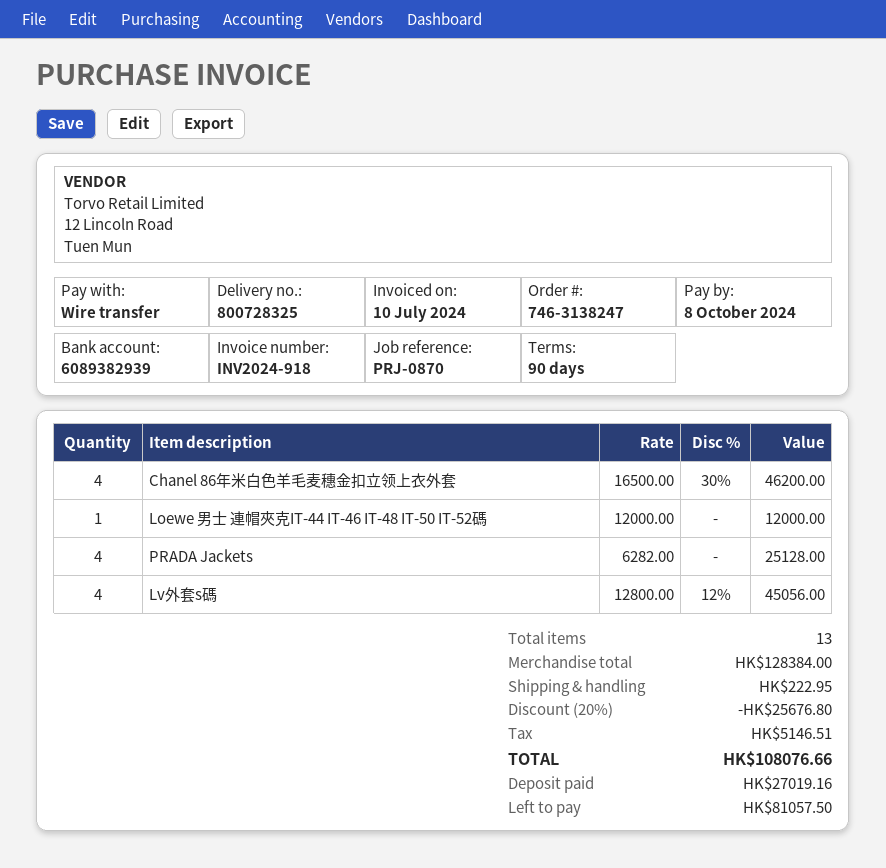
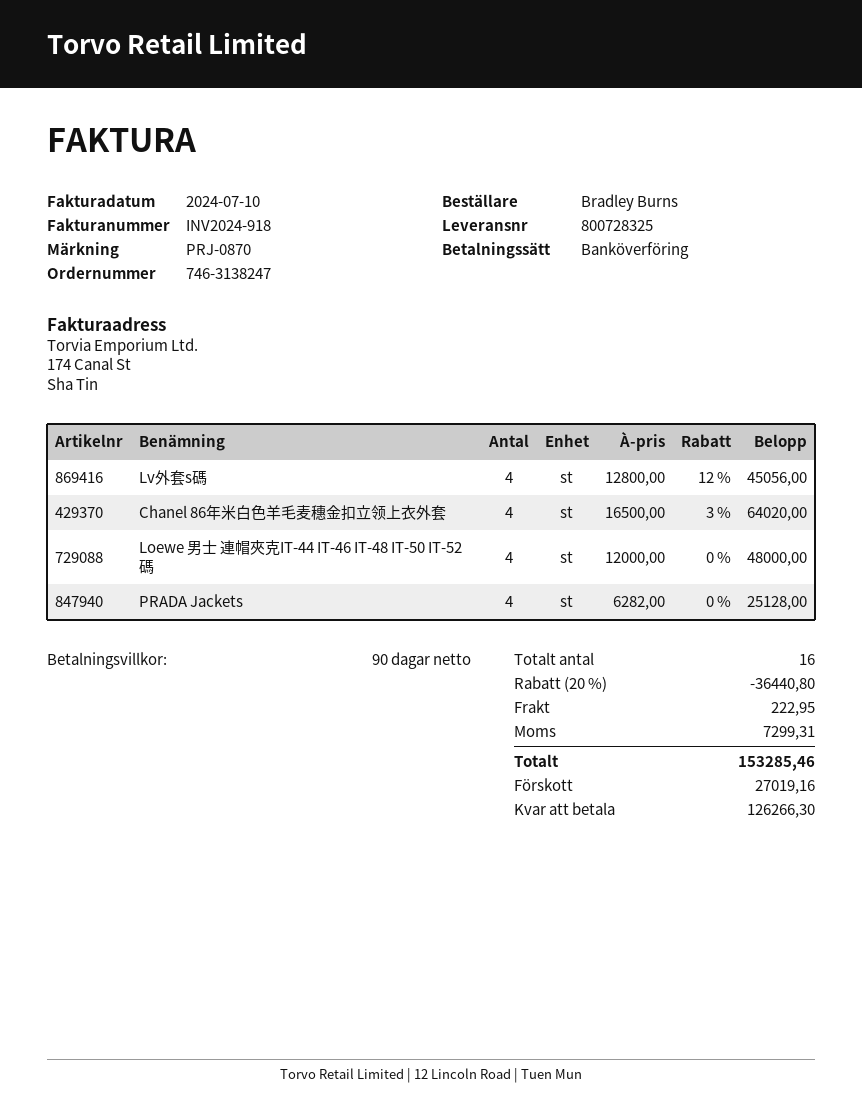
Chanel 86年米白色羊毛麦穗金扣立领上衣外套: 4 x 16500.00 - 30% = 46200.00 -> 4 x 16500.00 - 3% = 64020.00
Loewe 男士 連帽夾克IT-44 IT-46 IT-48 IT-50 IT-52碼: 1 x 12000.00 = 12000.00 -> 4 x 12000.00 = 48000.00
total quantity: 13 -> 16
discount: 20% = 25676.80 -> 20% = 36440.80
tax: 5146.51 -> 7299.31
total: 108076.66 -> 153285.46
balance: 81057.50 -> 126266.30

